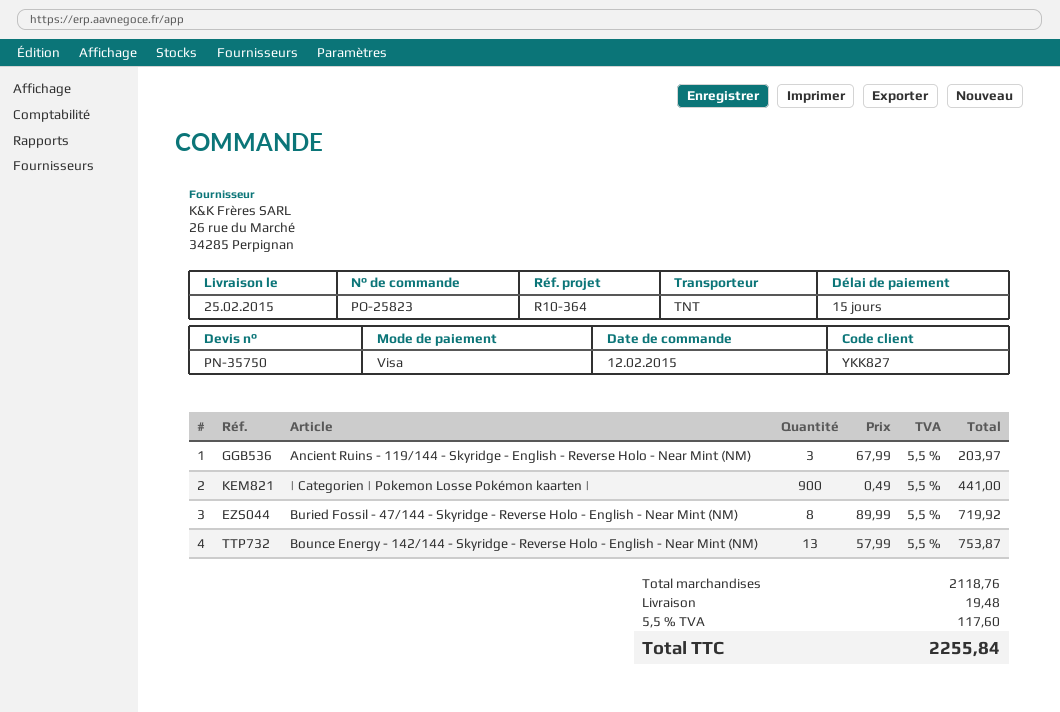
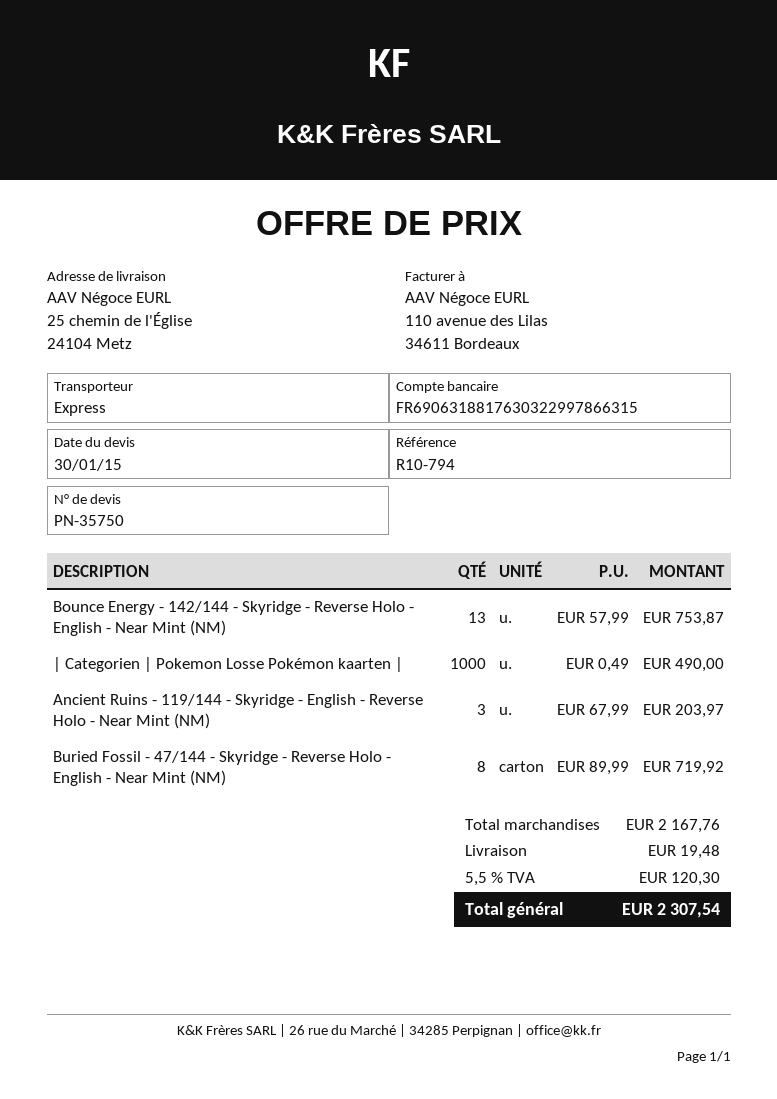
reference: R10-364 -> R10-794
shipping method: TNT -> express
| Categorien | Pokemon Losse Pokémon kaarten |: 900 x 0.49 = 441.00 -> 1000 x 0.49 = 490.00
subtotal: 2118.76 -> 2167.76
tax: 5.5% = 117.60 -> 5.5% = 120.30
total: 2255.84 -> 2307.54

